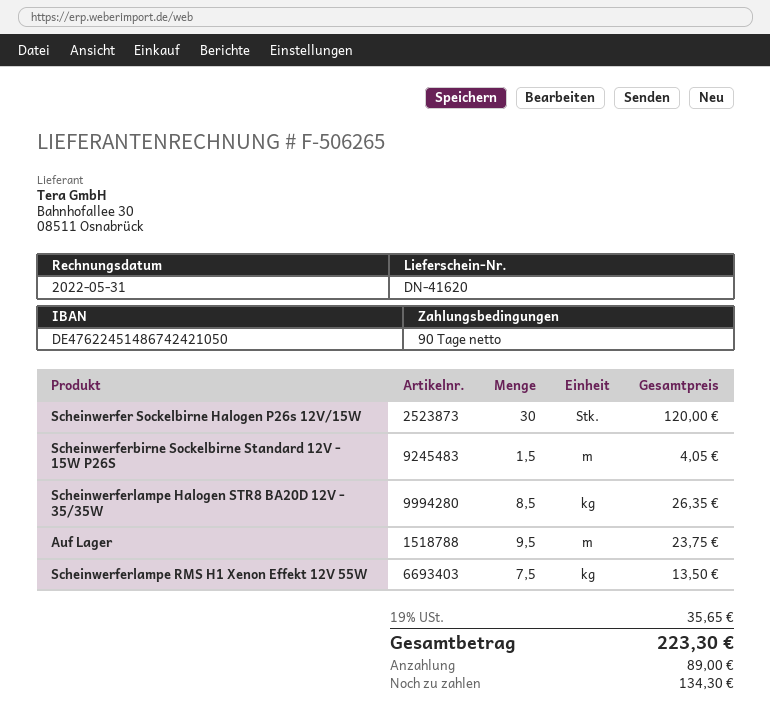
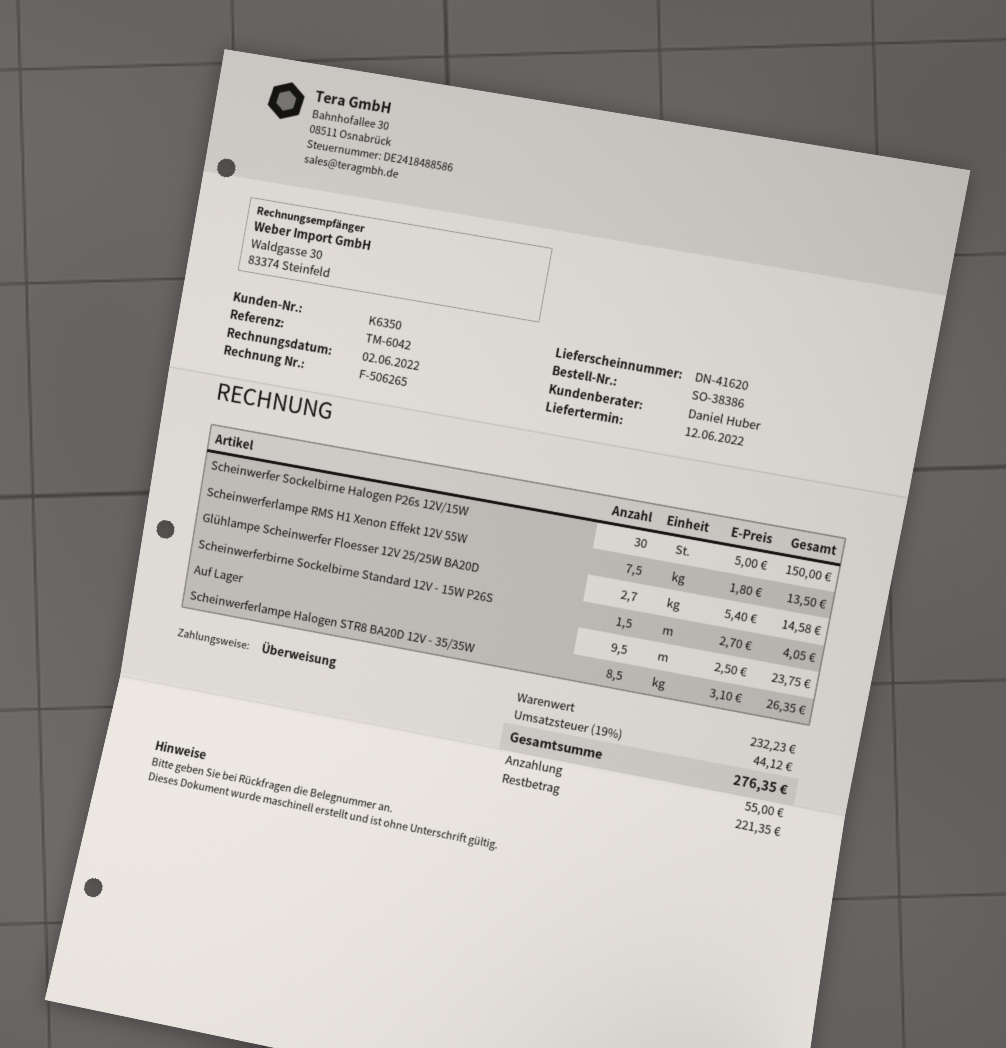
invoice date: 2022-05-31 -> 2022-06-02
Scheinwerfer Sockelbirne Halogen P26s 12V/15W: 30 for 120.00 -> 30 for 150.00
Glühlampe Scheinwerfer Floesser 12V 25/25W BA20D: none -> 2.7 for 14.58
tax: 19% = 35.65 -> 19% = 44.12
total: 223.30 -> 276.35
deposit: 89.00 -> 55.00
balance: 134.30 -> 221.35

